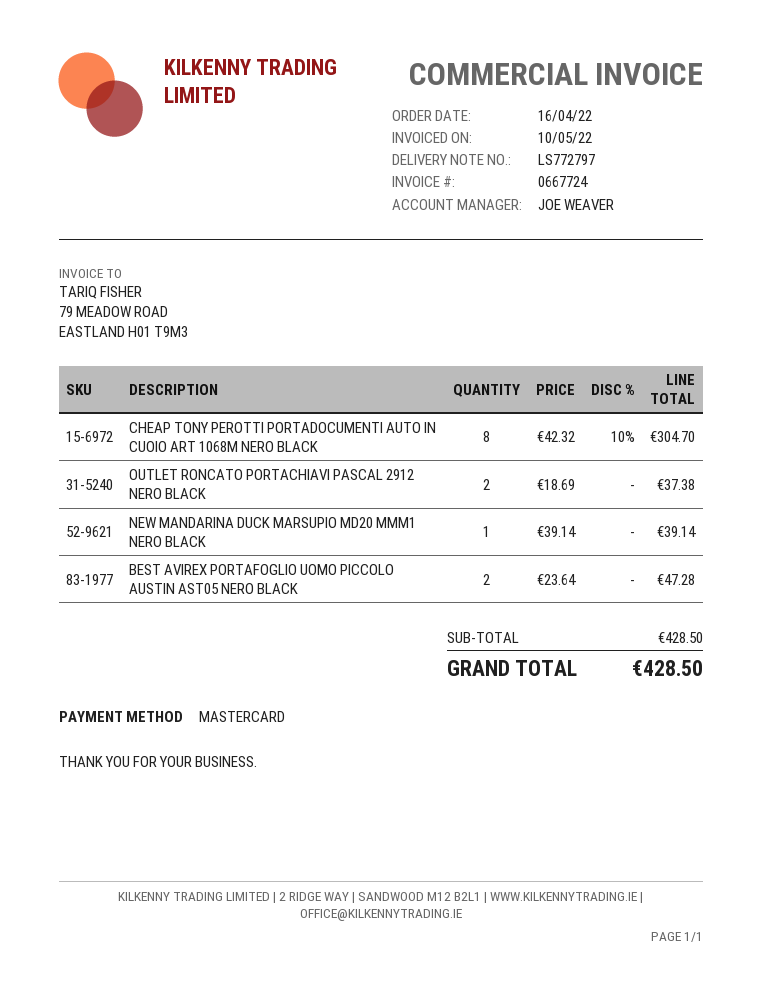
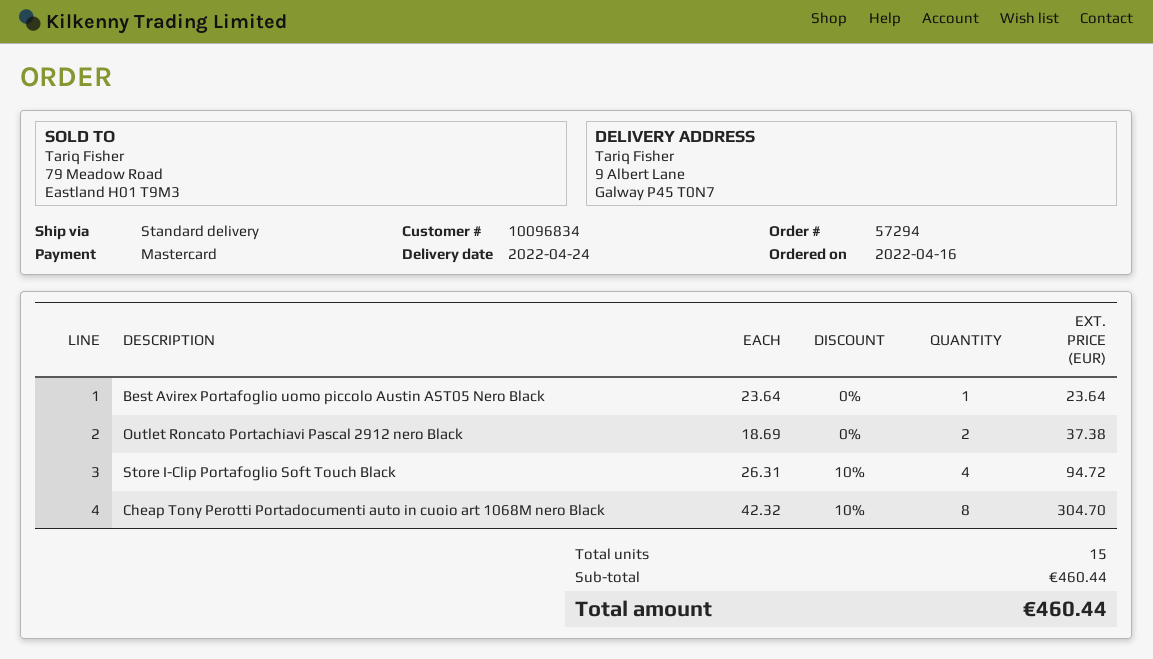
NEW MANDARINA DUCK MARSUPIO MD20 MMM1 NERO BLACK: 1 x 39.14 = 39.14 -> none
BEST AVIREX PORTAFOGLIO UOMO PICCOLO AUSTIN AST05 NERO BLACK: 2 x 23.64 = 47.28 -> 1 x 23.64 = 23.64
Store I-Clip Portafoglio Soft Touch Black: none -> 4 x 26.31 - 10% = 94.72
subtotal: 428.50 -> 460.44
total: 428.50 -> 460.44

